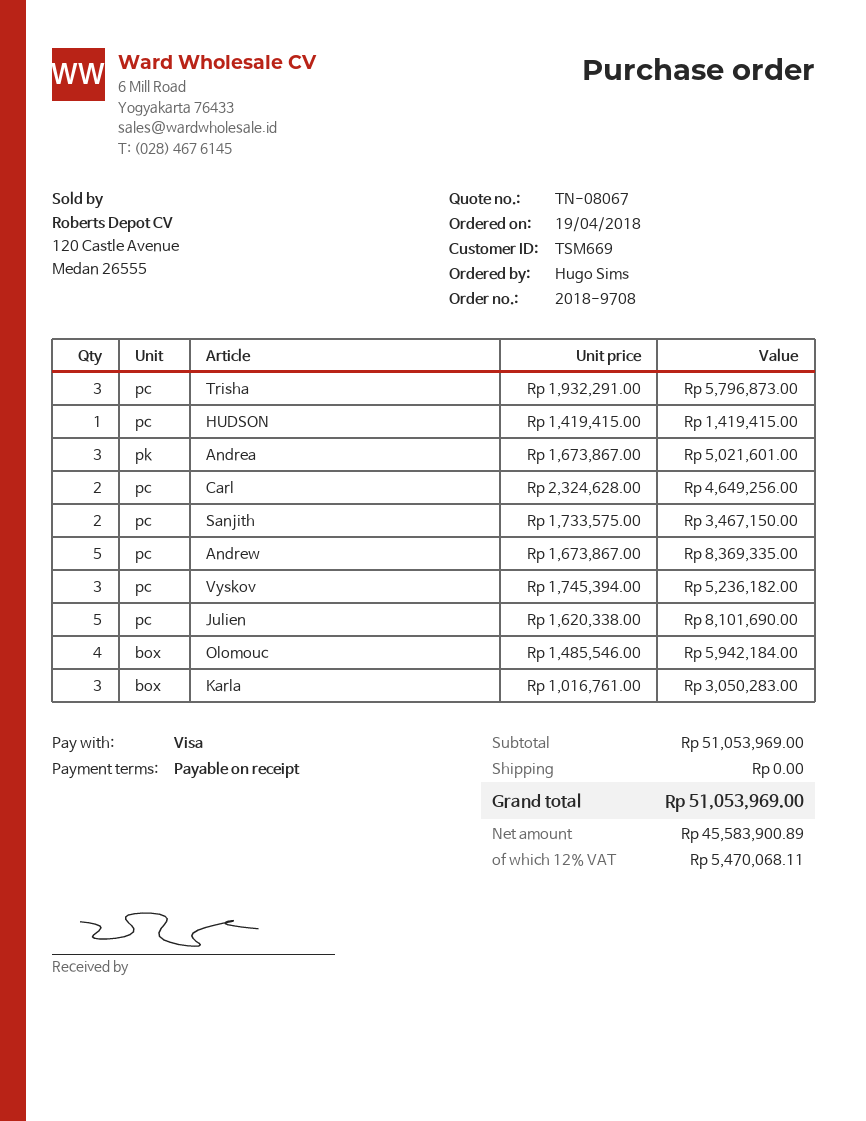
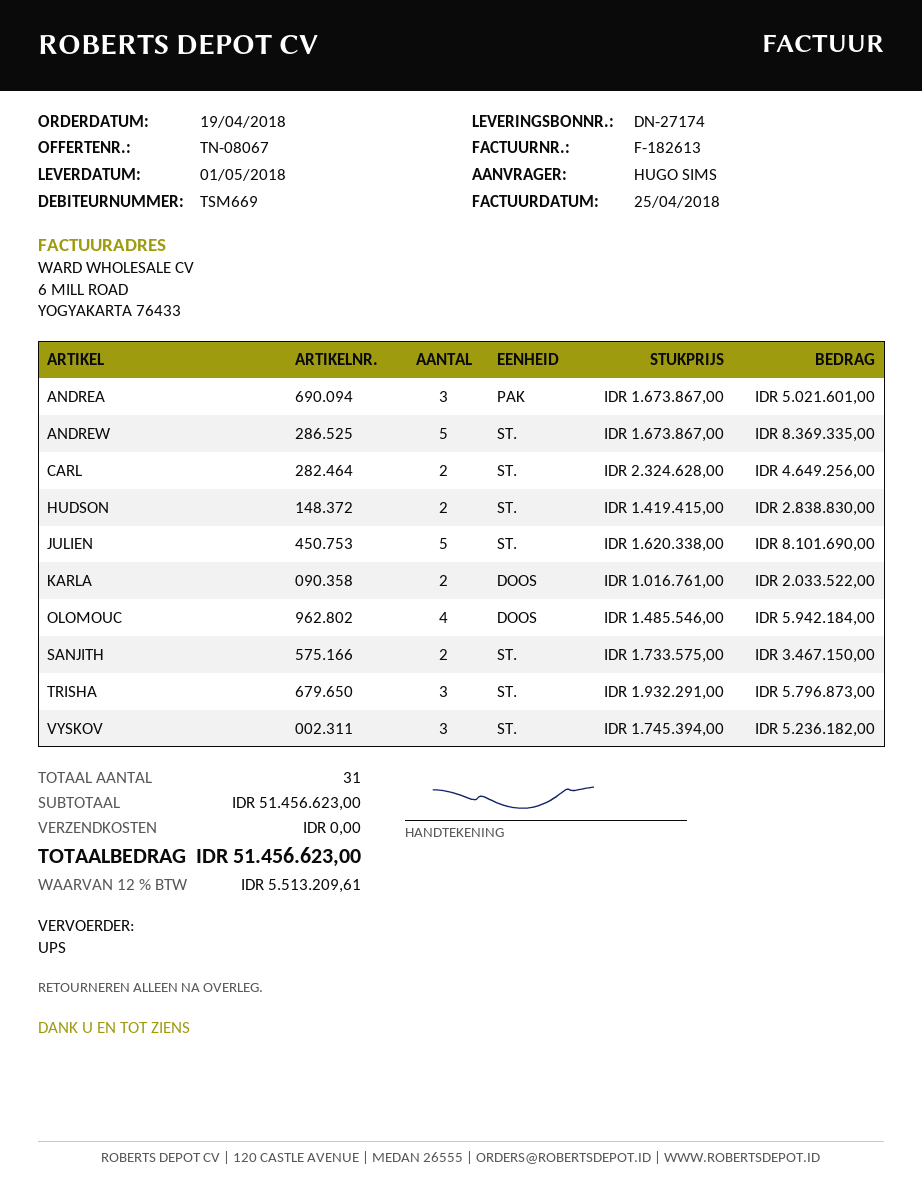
HUDSON: 1 x 1419415.00 = 1419415.00 -> 2 x 1419415.00 = 2838830.00
Karla: 3 x 1016761.00 = 3050283.00 -> 2 x 1016761.00 = 2033522.00
subtotal: 51053969.00 -> 51456623.00
tax: 12% = 5470068.11 -> 12% = 5513209.61
total: 51053969.00 -> 51456623.00

